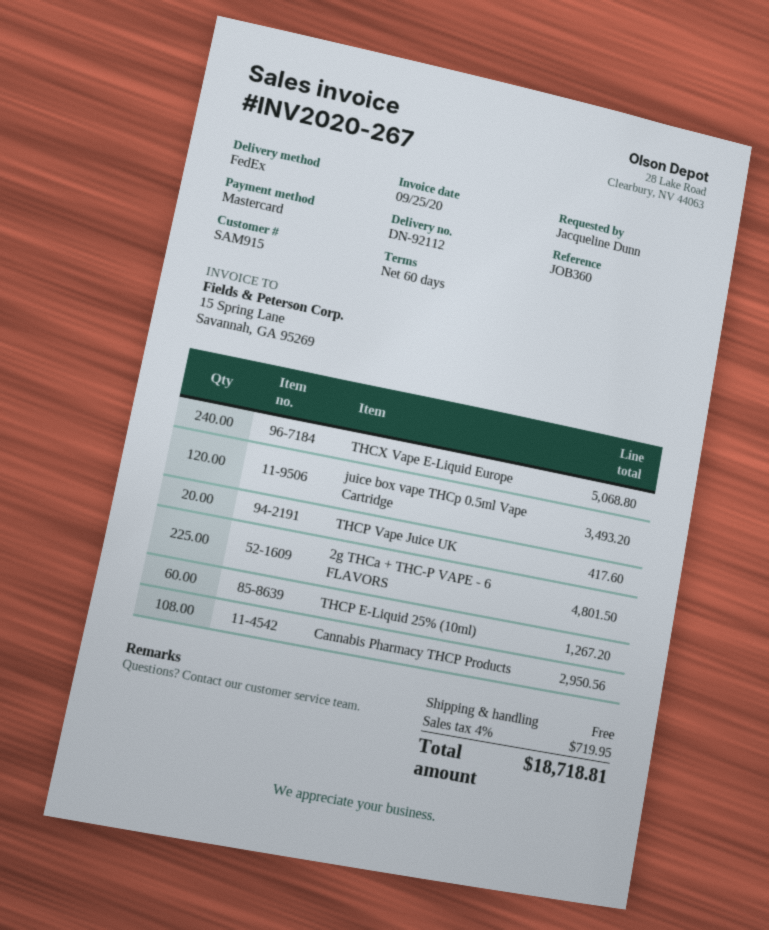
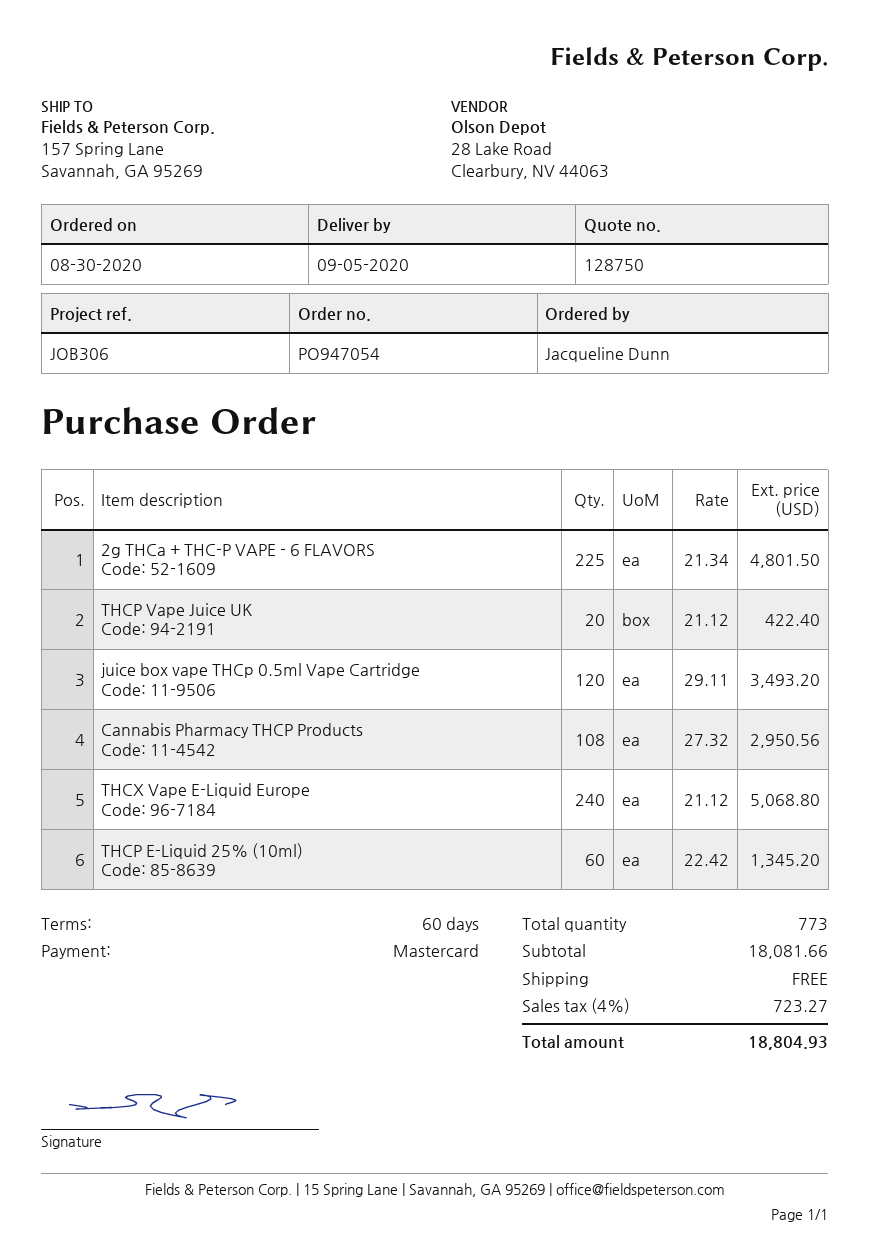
reference: JOB360 -> JOB306
THCP Vape Juice UK: 20 for 417.60 -> 20 for 422.40
THCP E-Liquid 25% (10ml): 60 for 1267.20 -> 60 for 1345.20
tax: 4% = 719.95 -> 4% = 723.27
total: 18718.81 -> 18804.93

